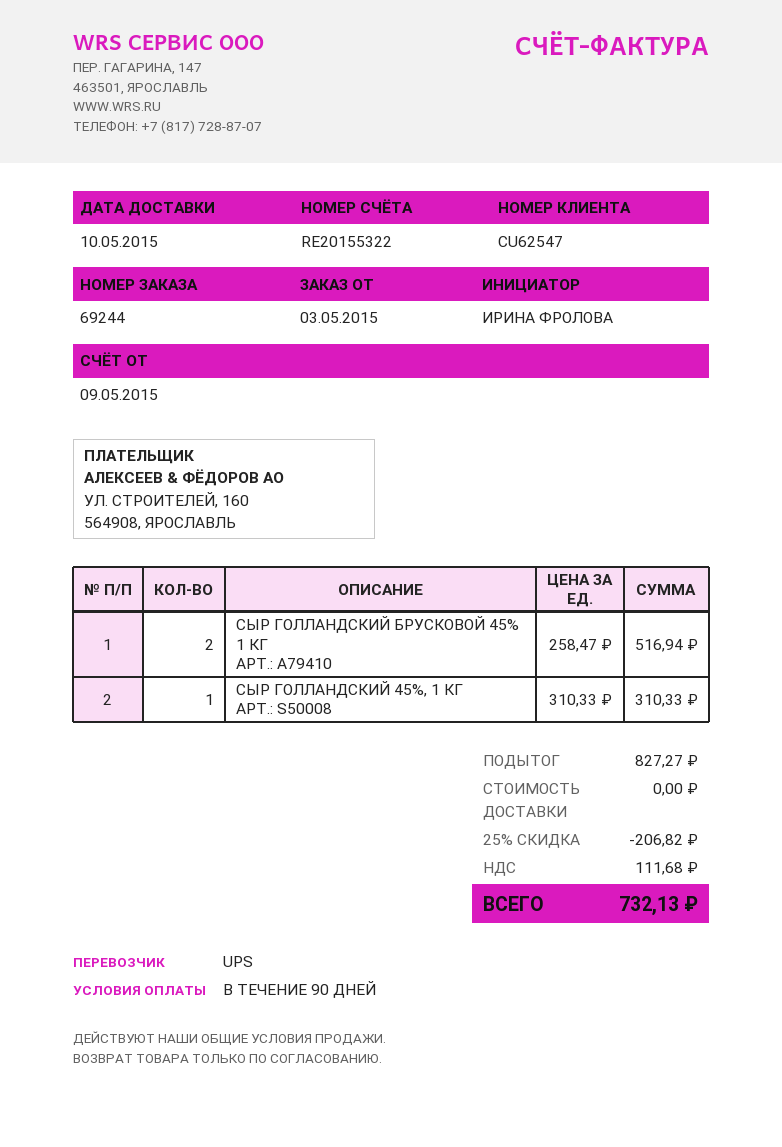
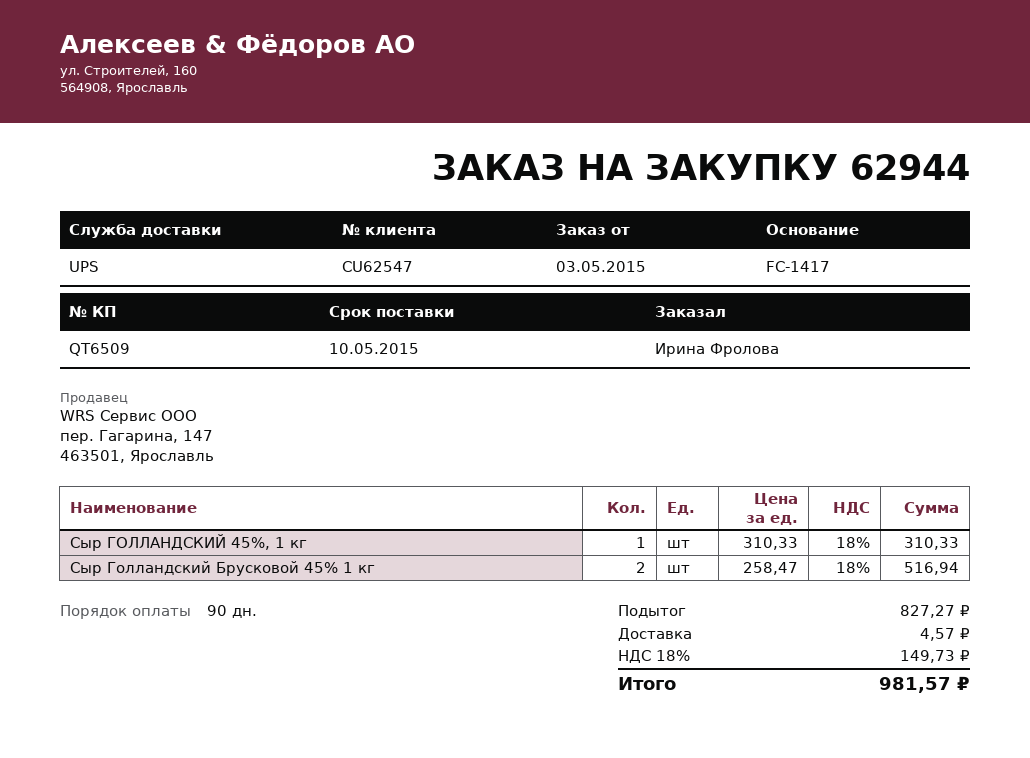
order number: 69244 -> 62944
discount: 25% = 206.82 -> none
shipping: 0.00 -> 4.57
tax: 111.68 -> 149.73
total: 732.13 -> 981.57

